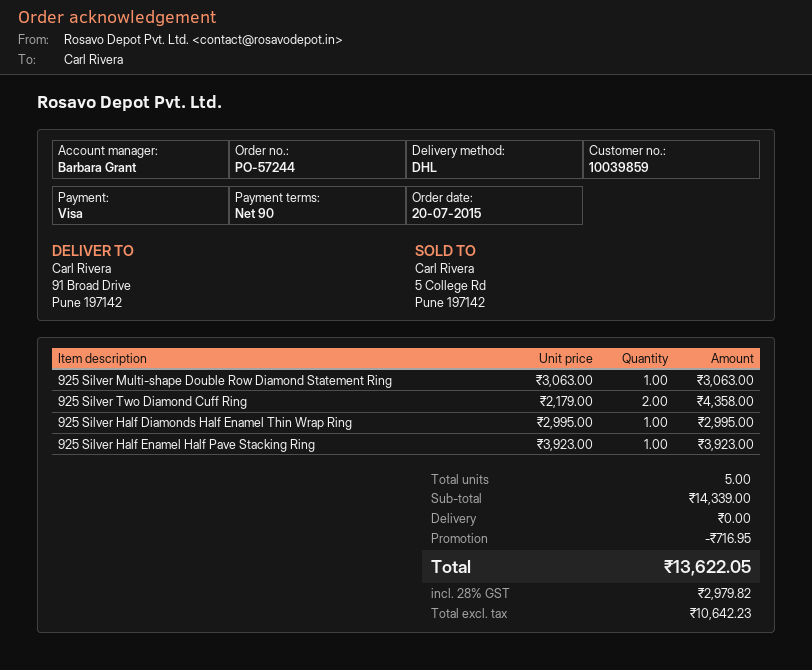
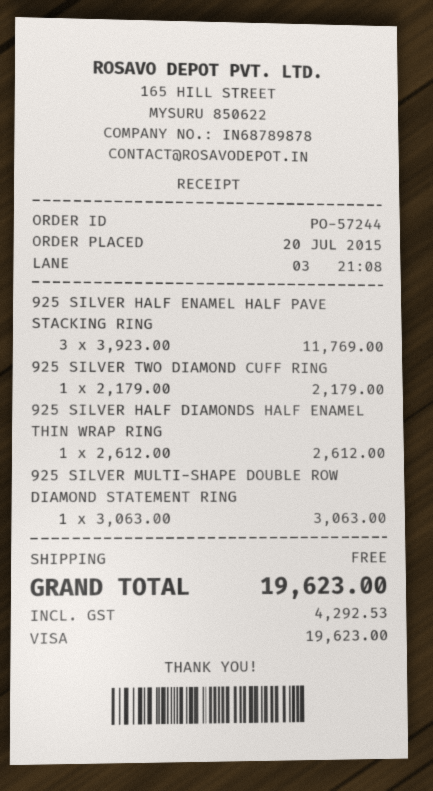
925 Silver Two Diamond Cuff Ring: 2 x 2179.00 = 4358.00 -> 1 x 2179.00 = 2179.00
925 Silver Half Diamonds Half Enamel Thin Wrap Ring: 1 x 2995.00 = 2995.00 -> 1 x 2612.00 = 2612.00
925 Silver Half Enamel Half Pave Stacking Ring: 1 x 3923.00 = 3923.00 -> 3 x 3923.00 = 11769.00
discount: 716.95 -> none
tax: 2979.82 -> 4292.53
total: 13622.05 -> 19623.00

